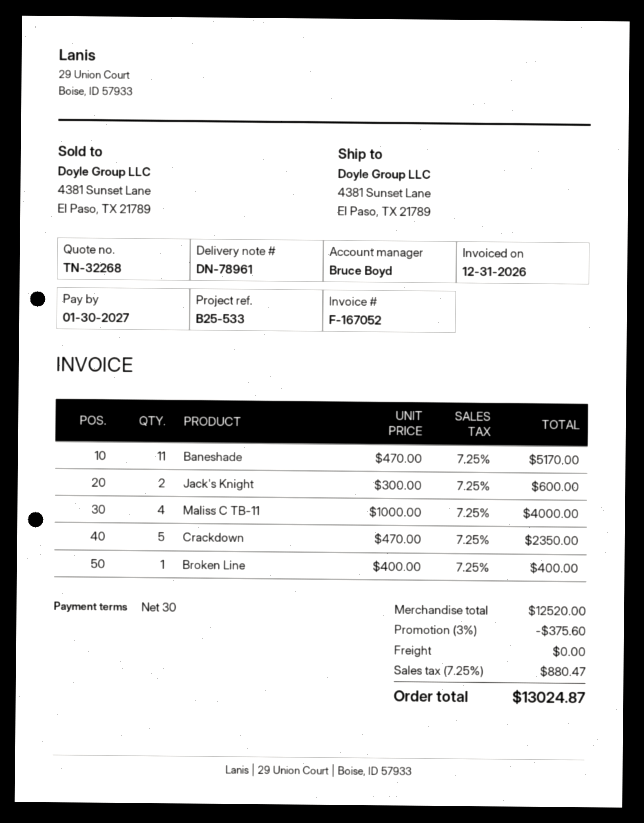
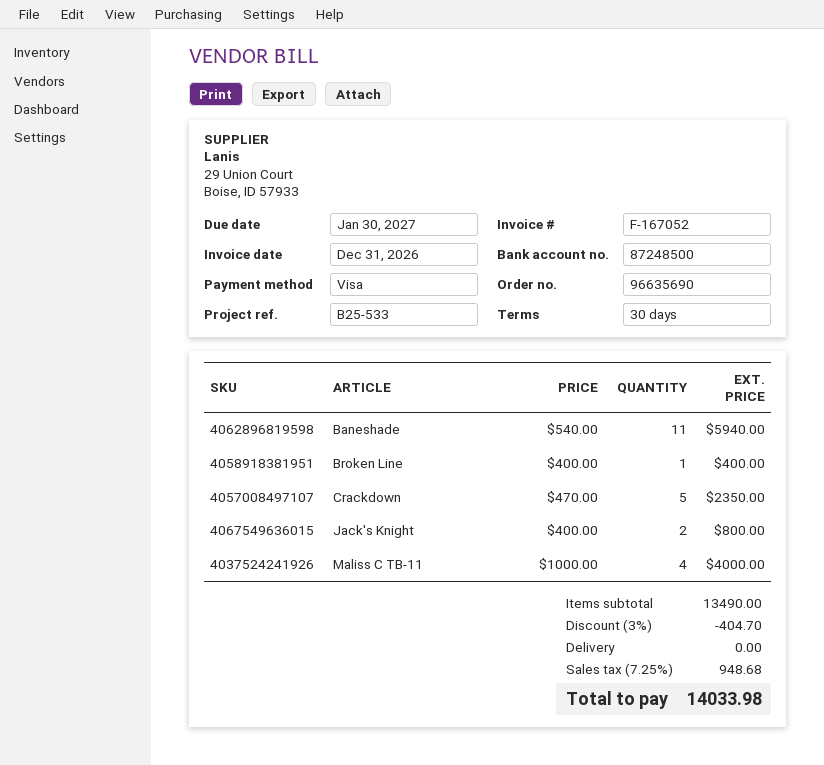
Baneshade: 11 x 470.00 = 5170.00 -> 11 x 540.00 = 5940.00
Jack's Knight: 2 x 300.00 = 600.00 -> 2 x 400.00 = 800.00
subtotal: 12520.00 -> 13490.00
discount: 3% = 375.60 -> 3% = 404.70
tax: 7.25% = 880.47 -> 7.25% = 948.68
total: 13024.87 -> 14033.98

